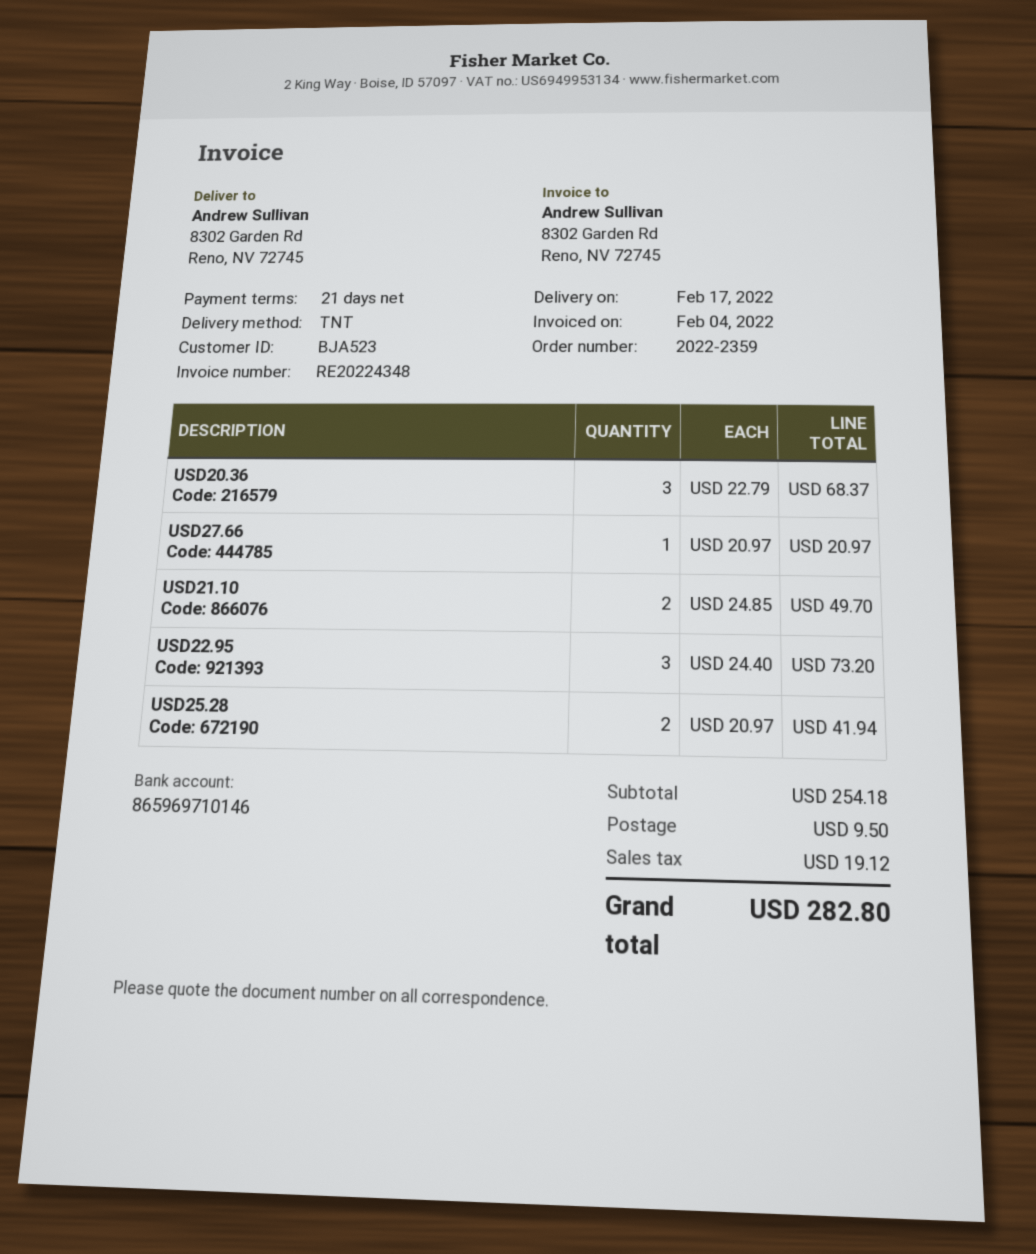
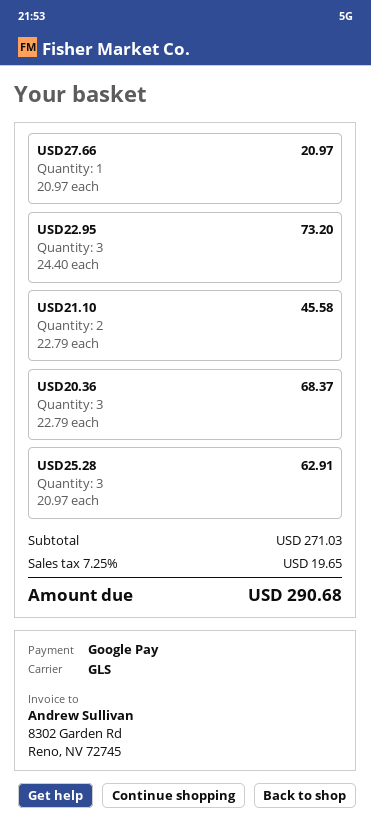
shipping method: TNT -> GLS
USD21.10: 2 x 24.85 = 49.70 -> 2 x 22.79 = 45.58
USD25.28: 2 x 20.97 = 41.94 -> 3 x 20.97 = 62.91
subtotal: 254.18 -> 271.03
shipping: 9.50 -> none
tax: 19.12 -> 19.65
total: 282.80 -> 290.68

